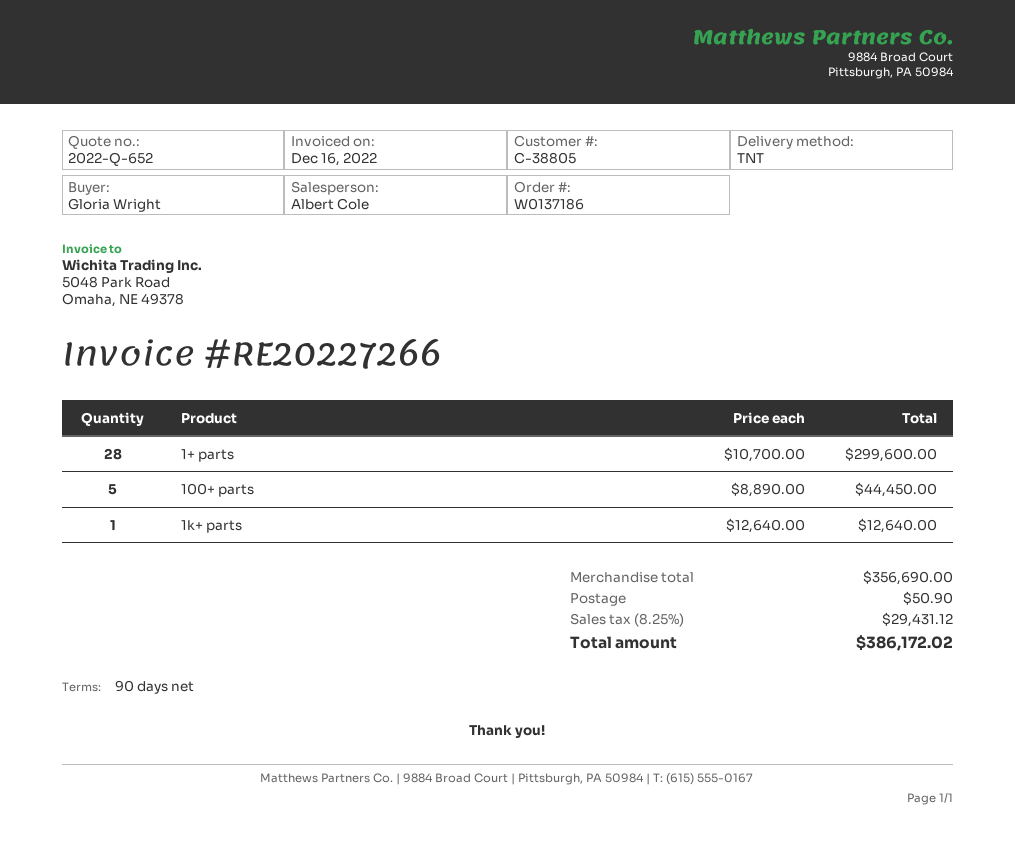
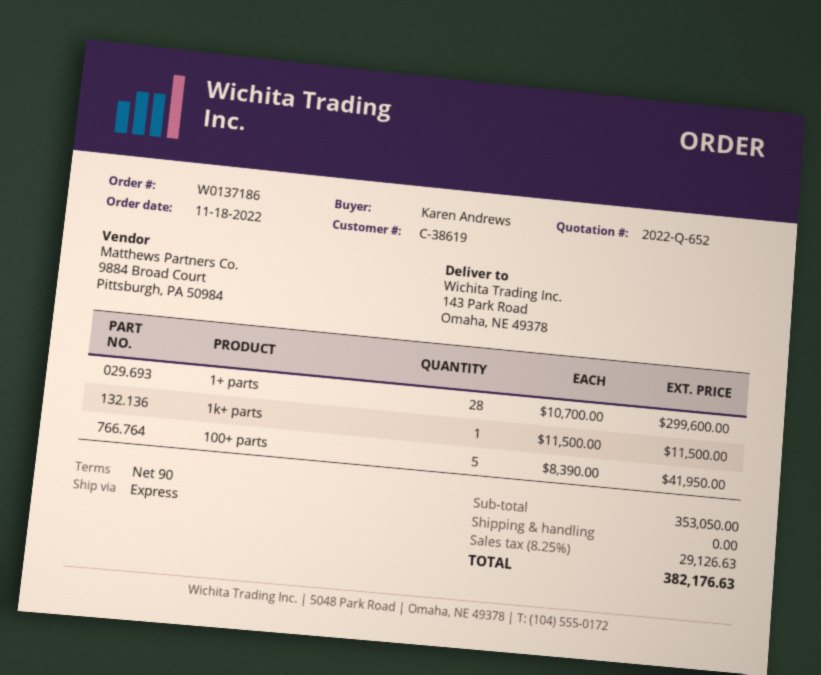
customer number: C-38805 -> C-38619
ordered by: Gloria Wright -> Karen Andrews
shipping method: TNT -> express
100+ parts: 5 x 8890.00 = 44450.00 -> 5 x 8390.00 = 41950.00
1k+ parts: 1 x 12640.00 = 12640.00 -> 1 x 11500.00 = 11500.00
subtotal: 356690.00 -> 353050.00
shipping: 50.90 -> 0.00
tax: 8.25% = 29431.12 -> 8.25% = 29126.63
total: 386172.02 -> 382176.63

